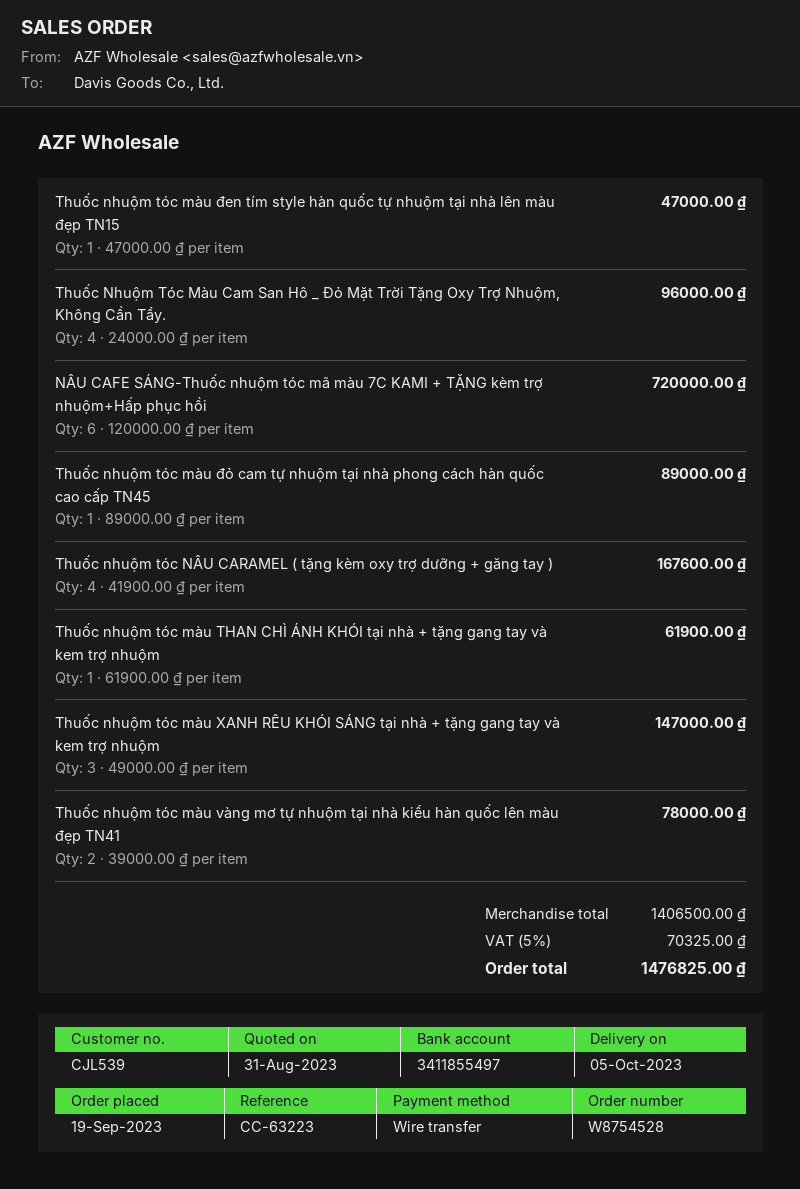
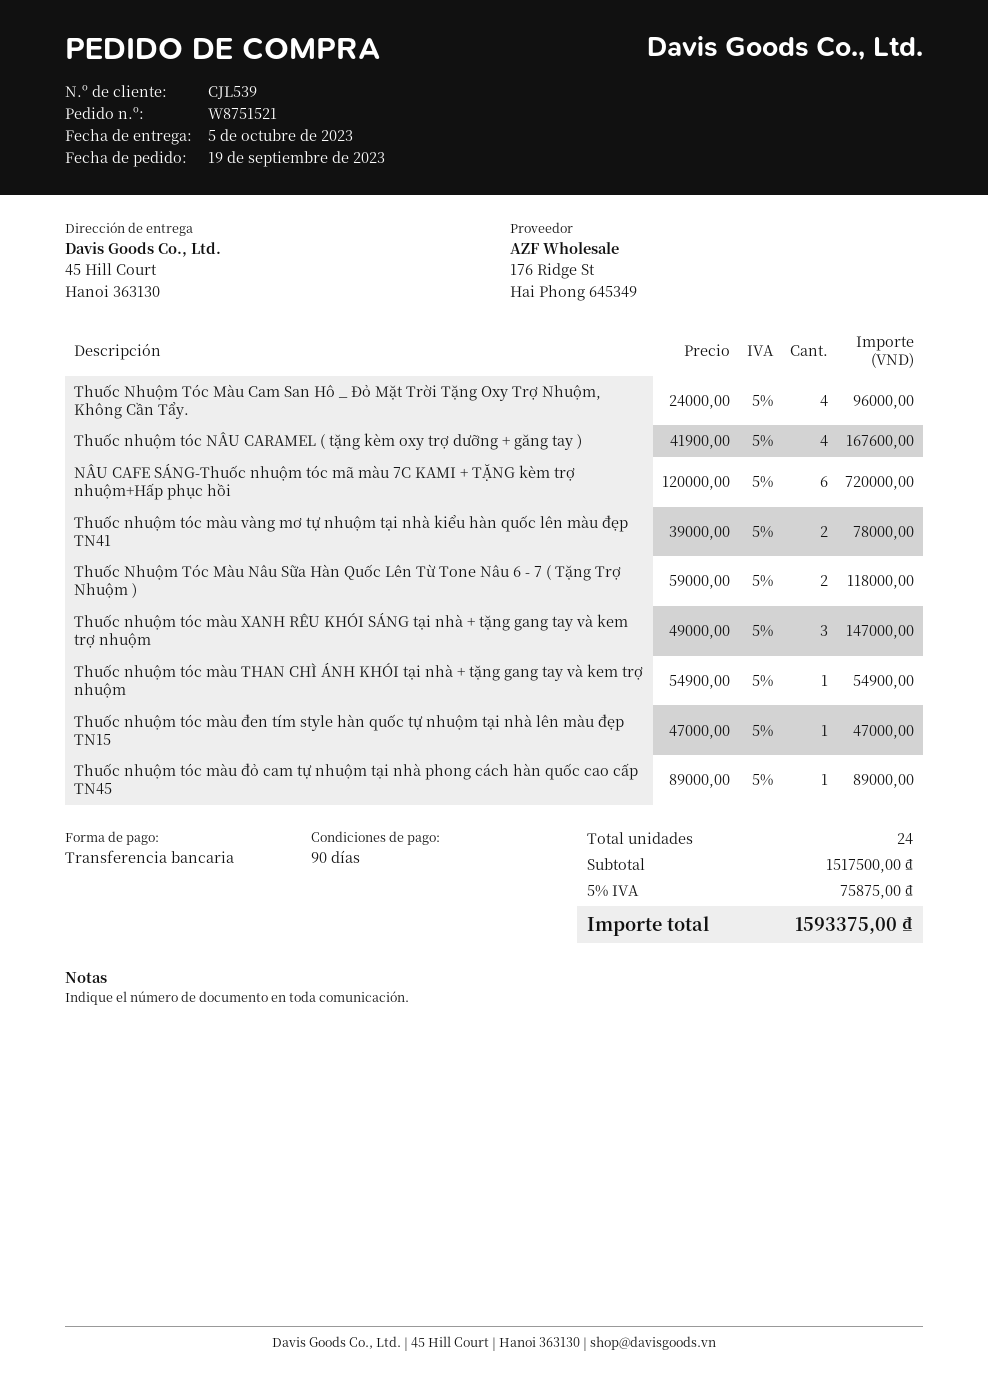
order number: W8754528 -> W8751521
Thuốc nhuộm tóc màu THAN CHÌ ÁNH KHÓI tại nhà + tặng gang tay và kem trợ nhuộm: 1 x 61900.00 = 61900.00 -> 1 x 54900.00 = 54900.00
Thuốc Nhuộm Tóc Màu Nâu Sữa Hàn Quốc Lên Từ Tone Nâu 6 - 7 ( Tặng Trợ Nhuộm ): none -> 2 x 59000.00 = 118000.00
subtotal: 1406500.00 -> 1517500.00
tax: 5% = 70325.00 -> 5% = 75875.00
total: 1476825.00 -> 1593375.00

